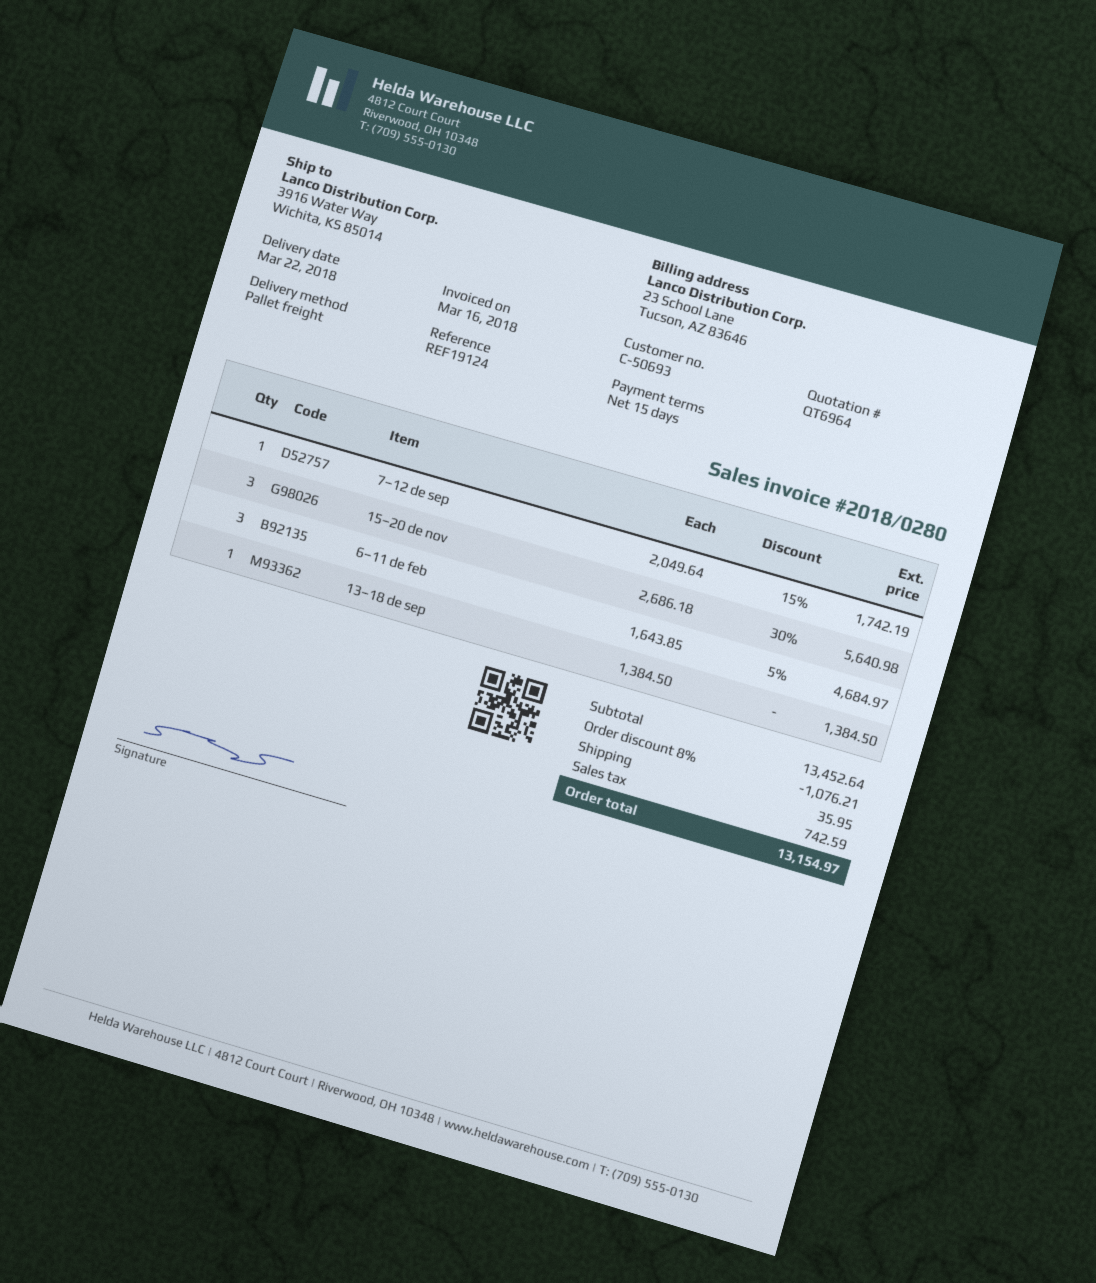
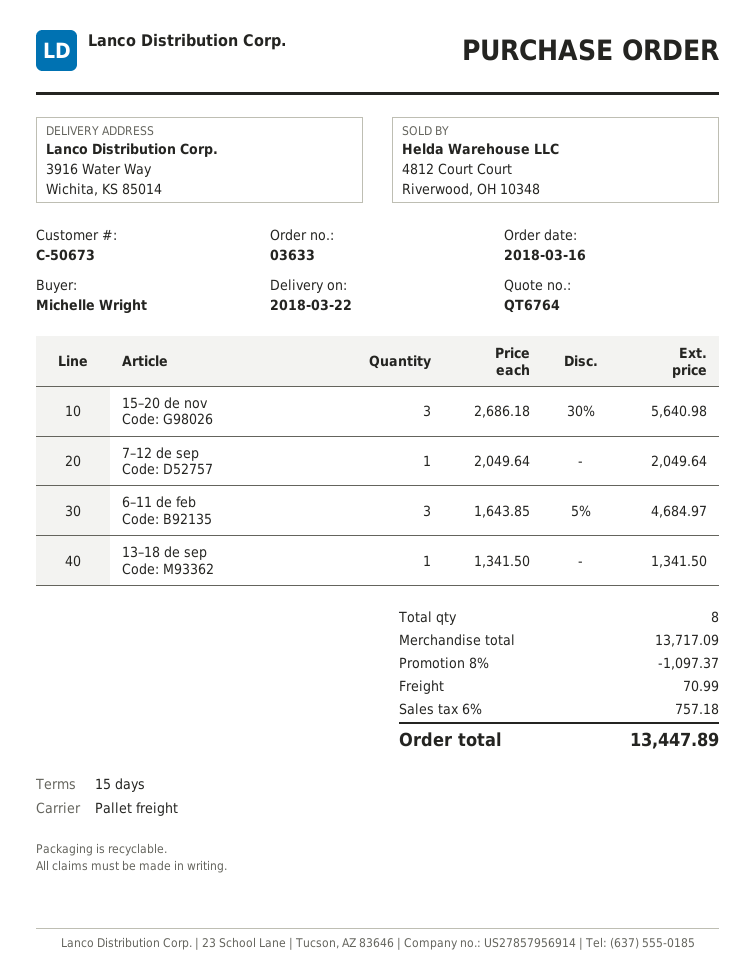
quote number: QT6964 -> QT6764
customer number: C-50693 -> C-50673
7–12 de sep: 1 x 2049.64 - 15% = 1742.19 -> 1 x 2049.64 = 2049.64
13–18 de sep: 1 x 1384.50 = 1384.50 -> 1 x 1341.50 = 1341.50
subtotal: 13452.64 -> 13717.09
discount: 8% = 1076.21 -> 8% = 1097.37
shipping: 35.95 -> 70.99
tax: 742.59 -> 757.18
total: 13154.97 -> 13447.89

